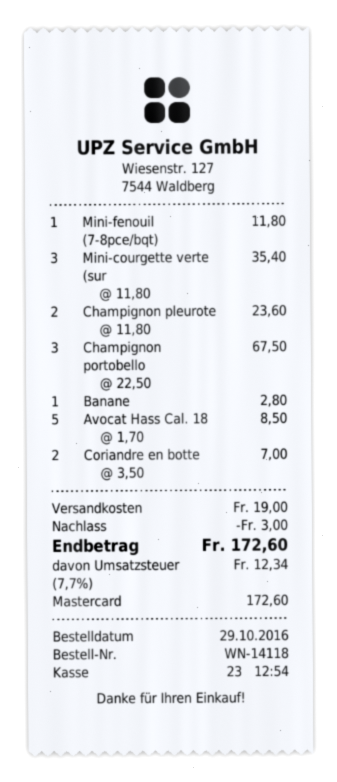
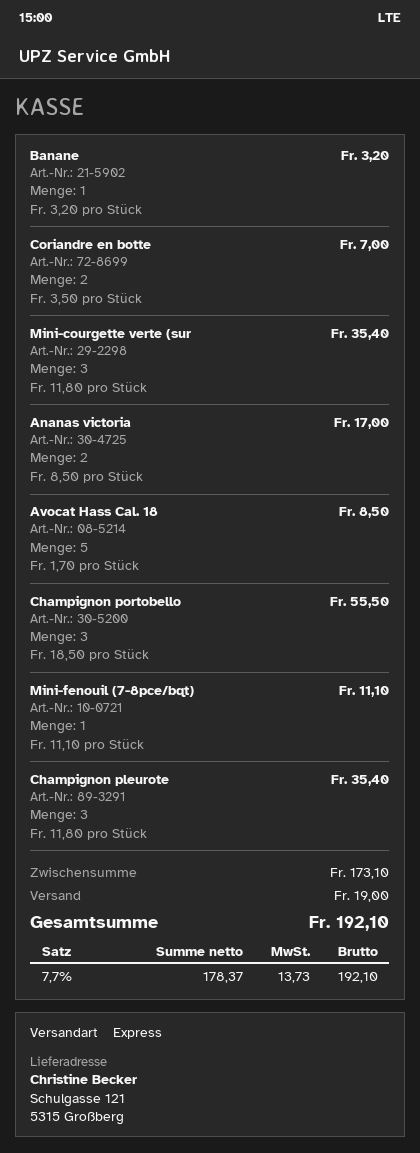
Mini-fenouil (7-8pce/bqt): 1 x 11.80 = 11.80 -> 1 x 11.10 = 11.10
Champignon pleurote: 2 x 11.80 = 23.60 -> 3 x 11.80 = 35.40
Champignon portobello: 3 x 22.50 = 67.50 -> 3 x 18.50 = 55.50
Banane: 1 x 2.80 = 2.80 -> 1 x 3.20 = 3.20
Ananas victoria: none -> 2 x 8.50 = 17.00
discount: 3.00 -> none
tax: 7.7% = 12.34 -> 7.7% = 13.73
total: 172.60 -> 192.10

